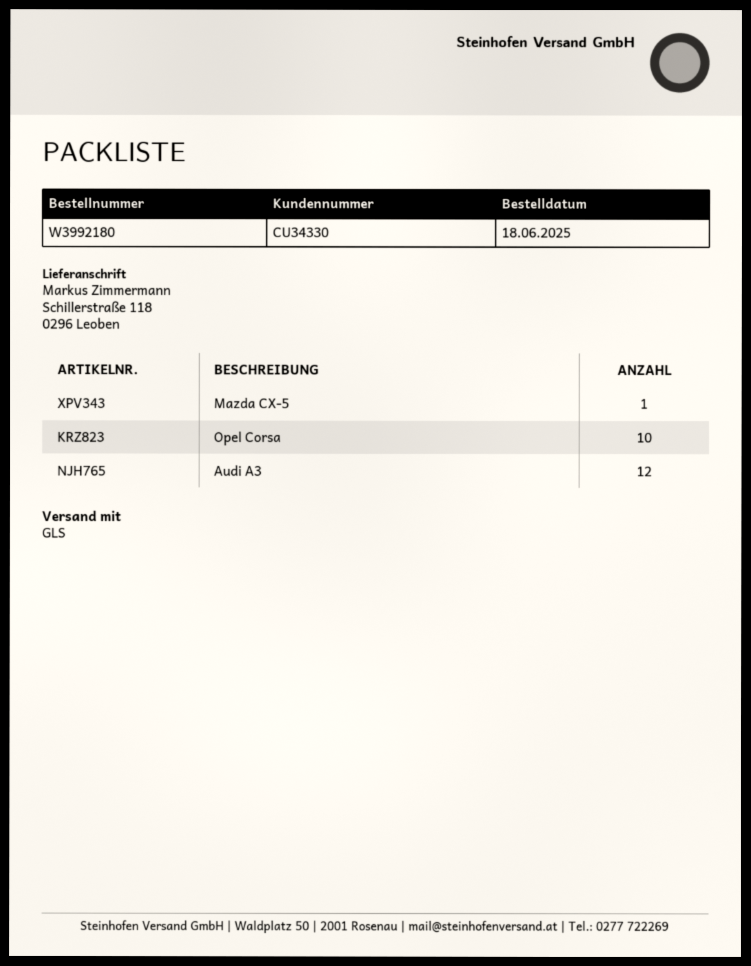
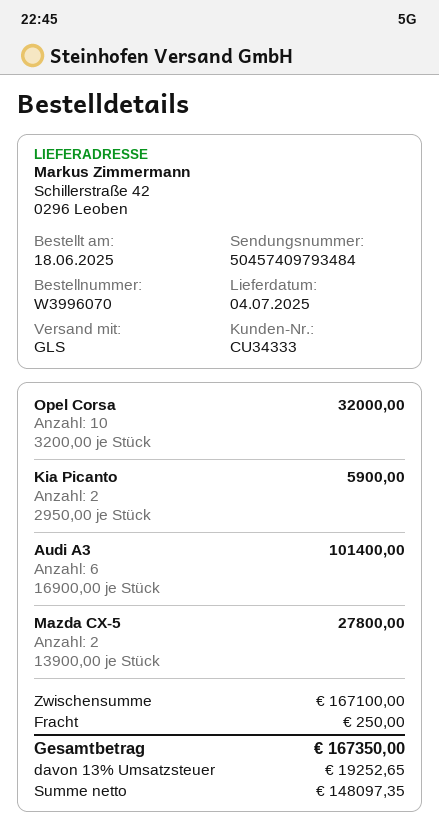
order number: W3992180 -> W3996070
customer number: CU34330 -> CU34333
ship to: Schillerstraße 118, 0296 Leoben -> Schillerstraße 42, 0296 Leoben
Mazda CX-5: 1 -> 2
Audi A3: 12 -> 6
Kia Picanto: none -> 2

